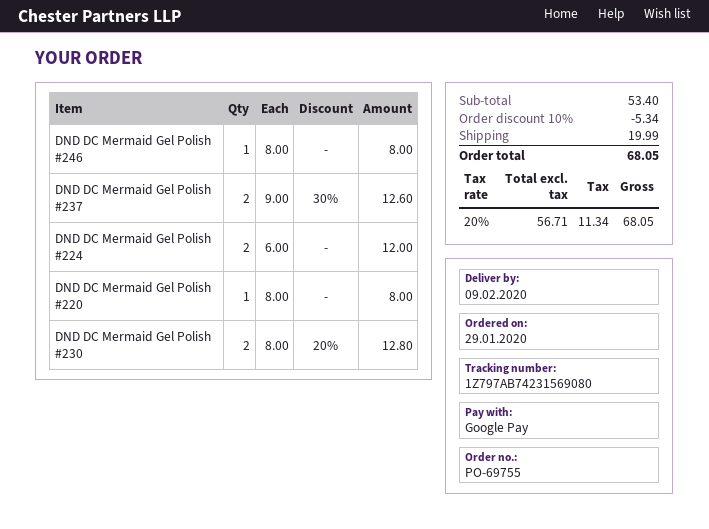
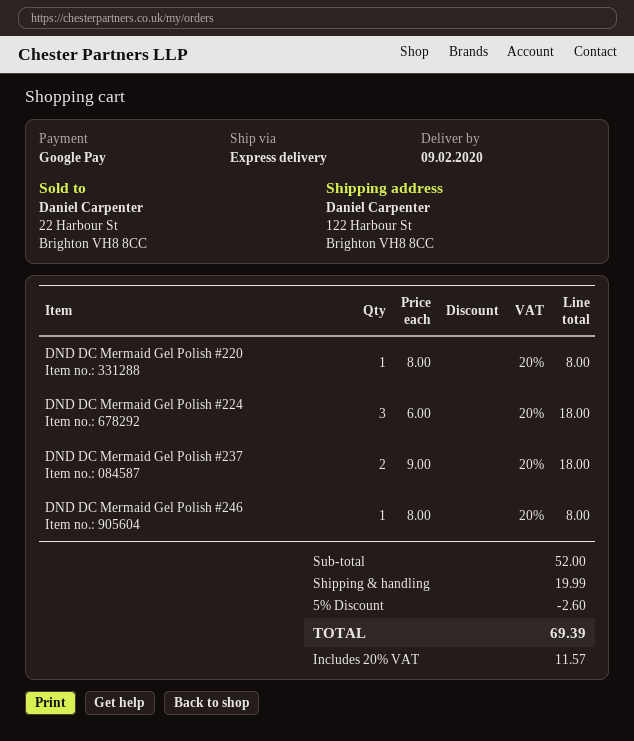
DND DC Mermaid Gel Polish #237: 2 x 9.00 - 30% = 12.60 -> 2 x 9.00 = 18.00
DND DC Mermaid Gel Polish #224: 2 x 6.00 = 12.00 -> 3 x 6.00 = 18.00
DND DC Mermaid Gel Polish #230: 2 x 8.00 - 20% = 12.80 -> none
subtotal: 53.40 -> 52.00
discount: 10% = 5.34 -> 5% = 2.60
tax: 20% = 11.34 -> 20% = 11.57
total: 68.05 -> 69.39

